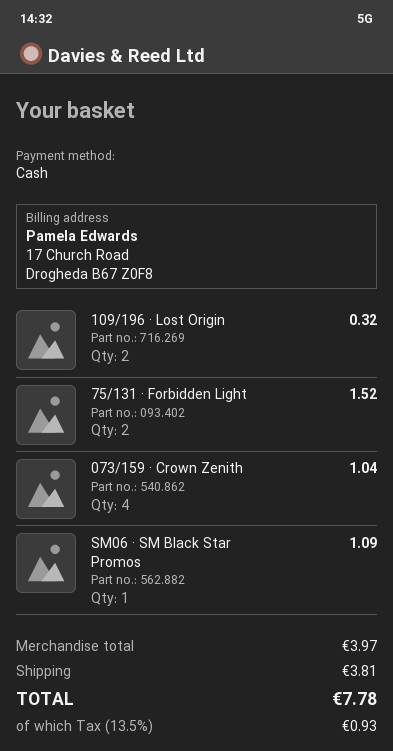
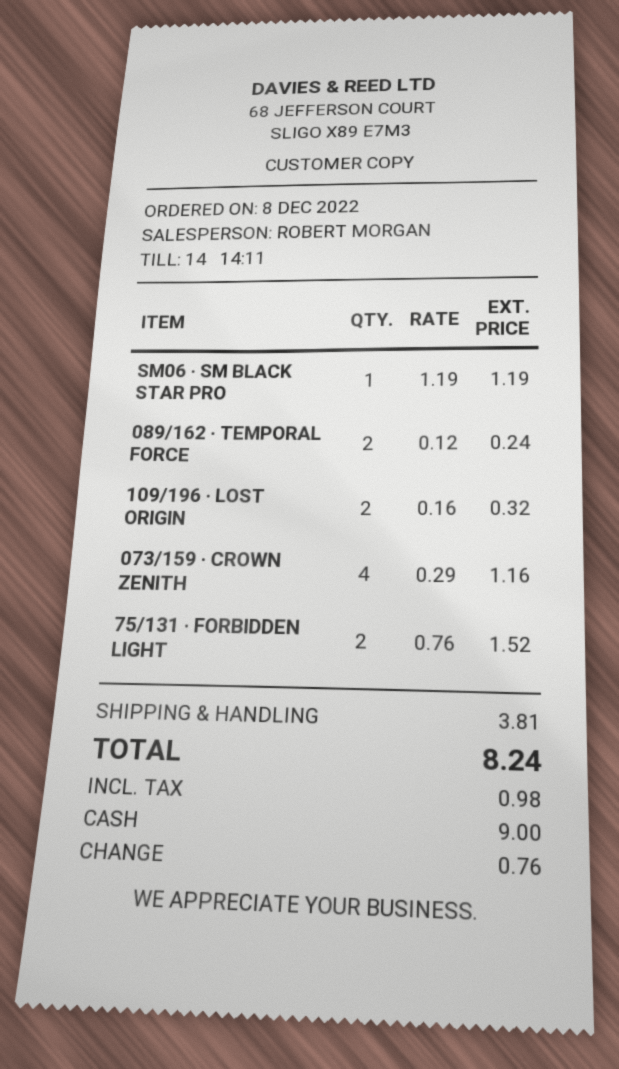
073/159 · Crown Zenith: 4 for 1.04 -> 4 for 1.16
SM06 · SM Black Star Promos: 1 for 1.09 -> 1 for 1.19
089/162 · TEMPORAL FORCE: none -> 2 for 0.24
tax: 0.93 -> 0.98
total: 7.78 -> 8.24

